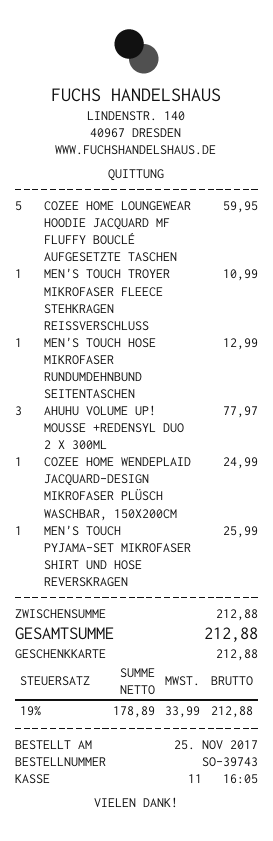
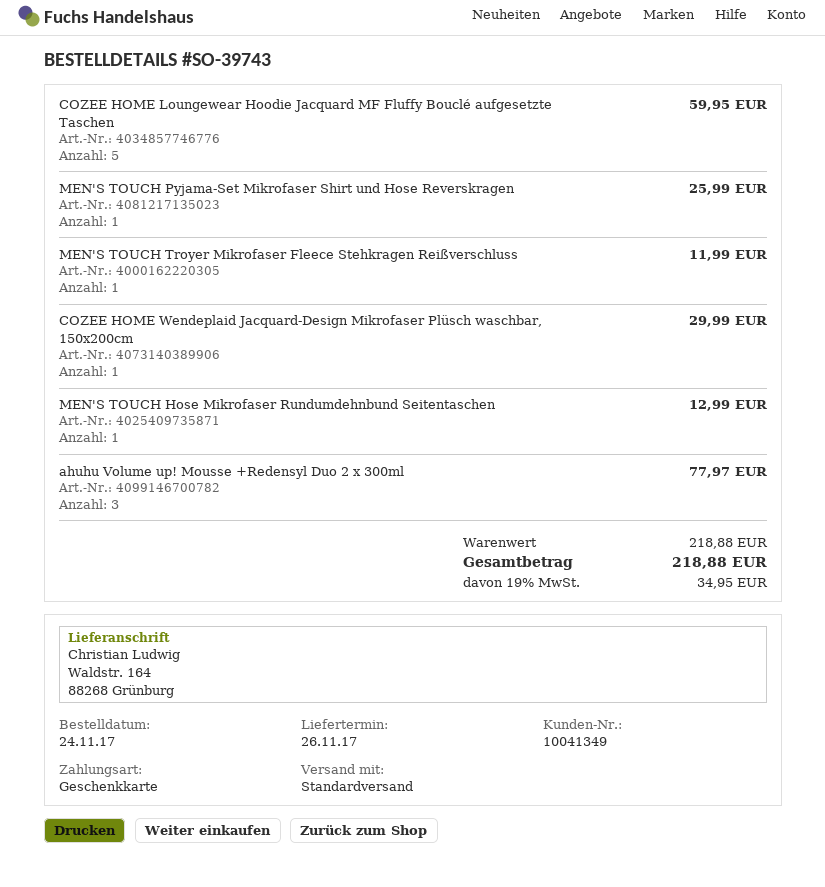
order date: 2017-11-25 -> 2017-11-24
MEN'S TOUCH TROYER MIKROFASER FLEECE STEHKRAGEN REISSVERSCHLUSS: 1 for 10.99 -> 1 for 11.99
COZEE HOME WENDEPLAID JACQUARD-DESIGN MIKROFASER PLÜSCH WASCHBAR, 150X200CM: 1 for 24.99 -> 1 for 29.99
subtotal: 212.88 -> 218.88
tax: 19% = 33.99 -> 19% = 34.95
total: 212.88 -> 218.88

